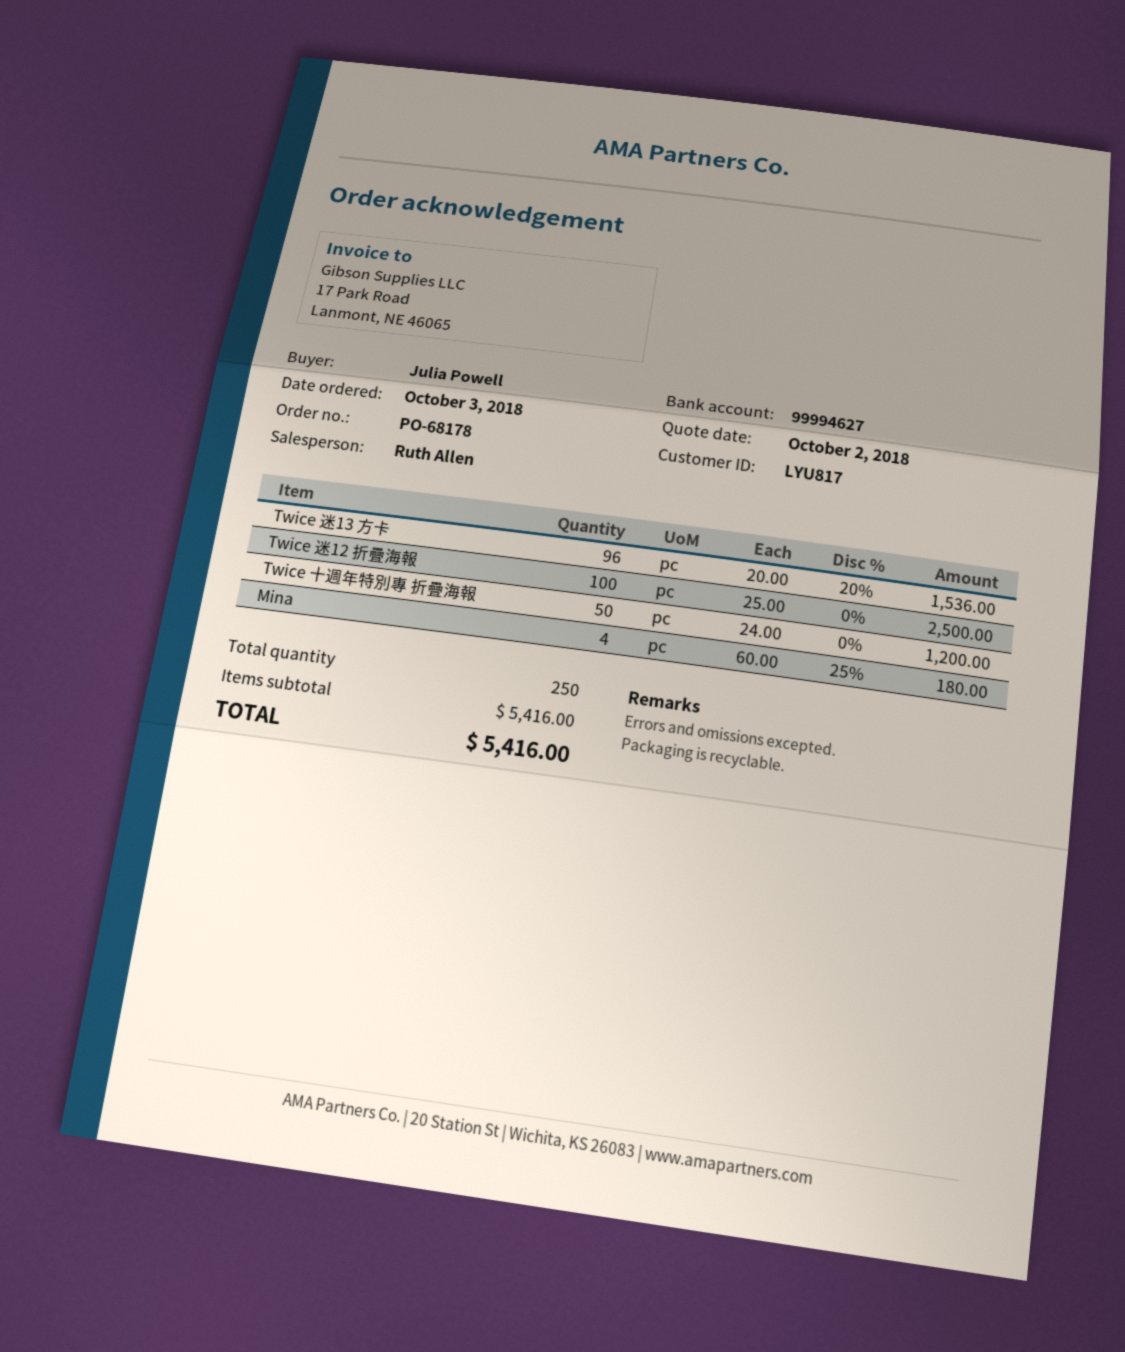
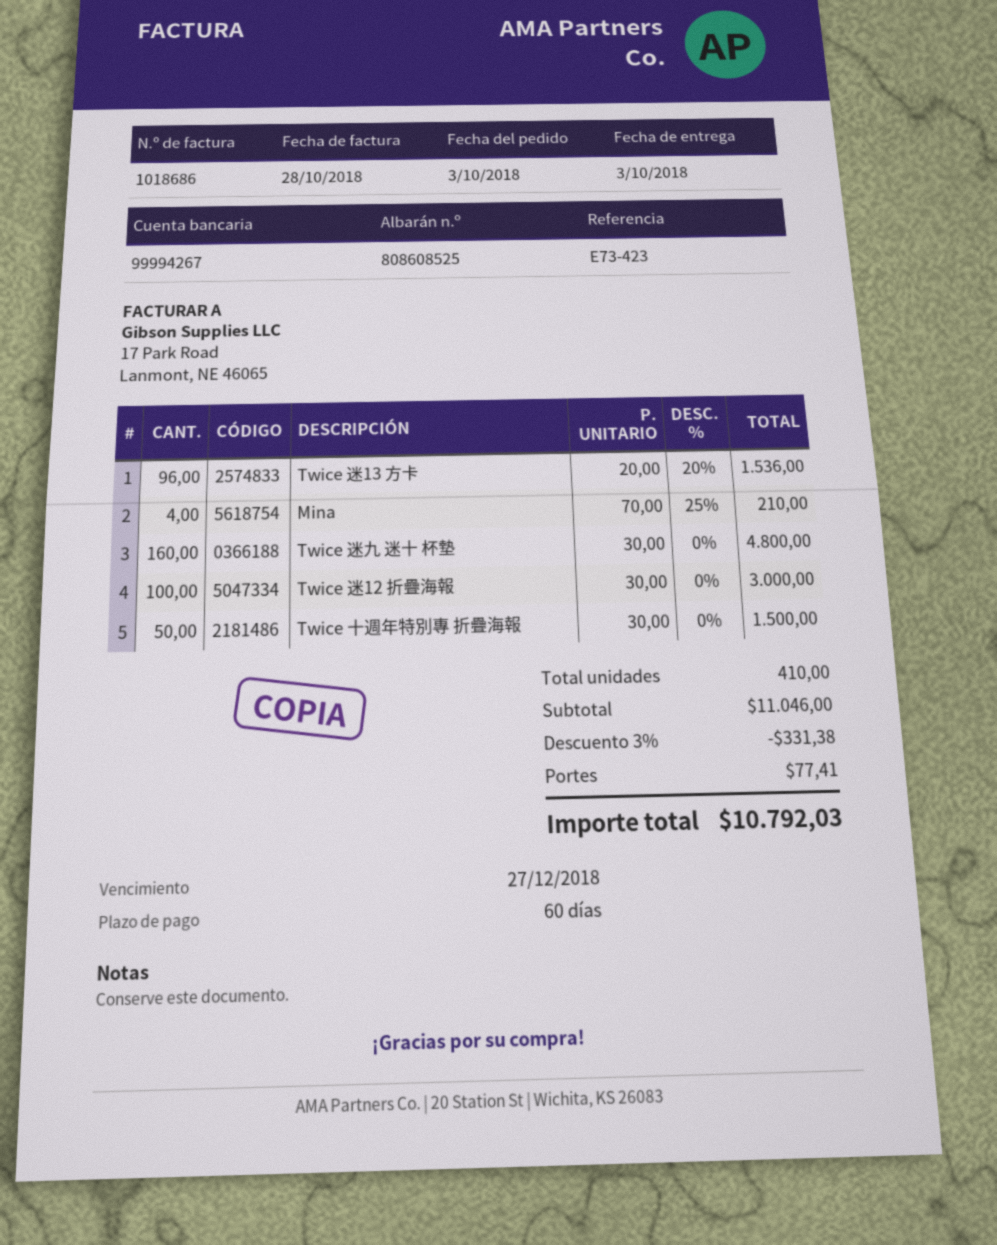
bank account: 99994627 -> 99994267
Twice 迷12 折疊海報: 100 x 25.00 = 2500.00 -> 100 x 30.00 = 3000.00
Twice 十週年特別專 折疊海報: 50 x 24.00 = 1200.00 -> 50 x 30.00 = 1500.00
Mina: 4 x 60.00 - 25% = 180.00 -> 4 x 70.00 - 25% = 210.00
Twice 迷九 迷十 杯墊: none -> 160 x 30.00 = 4800.00
total quantity: 250 -> 410
subtotal: 5416.00 -> 11046.00
discount: none -> 3% = 331.38
shipping: none -> 77.41
total: 5416.00 -> 10792.03

